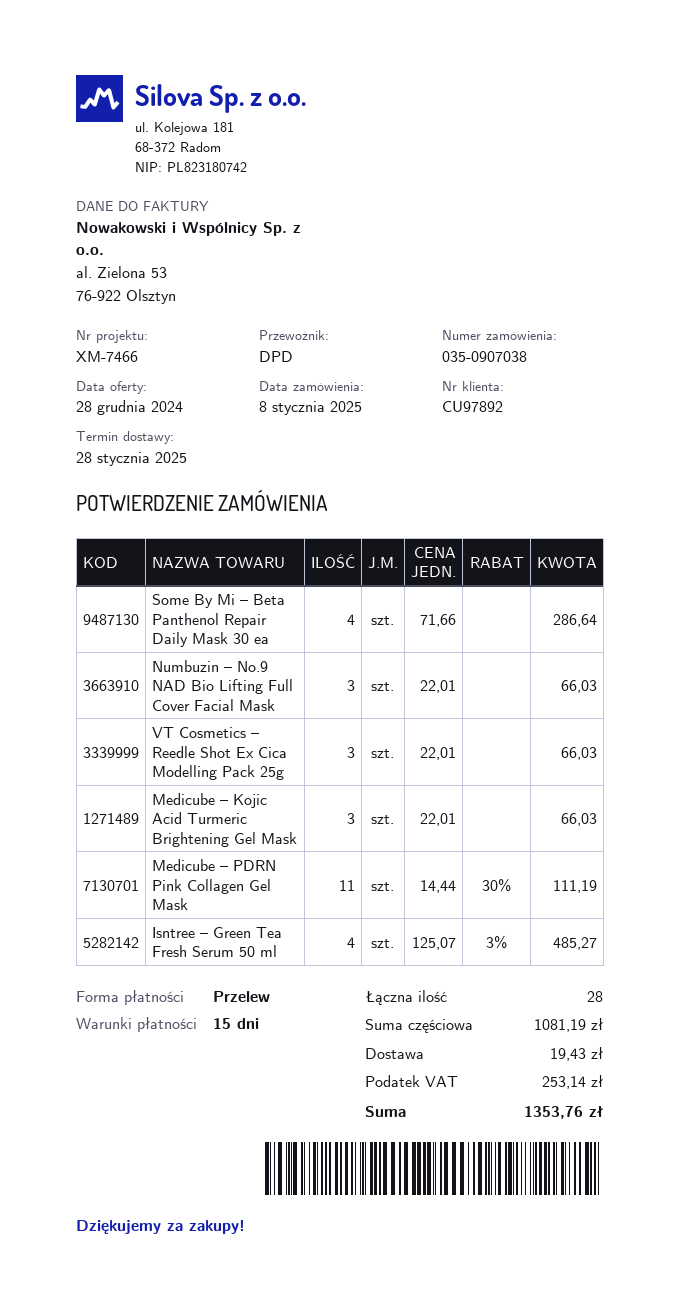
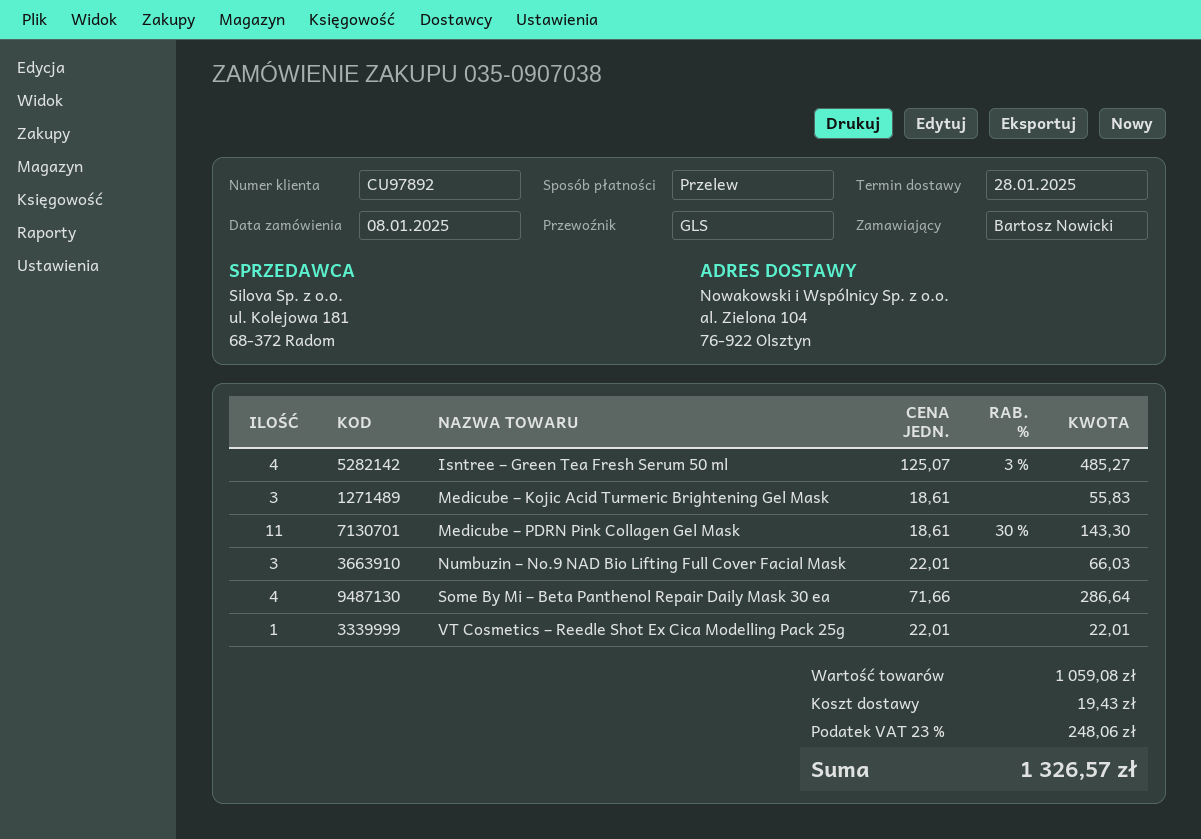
shipping method: DPD -> GLS
VT Cosmetics – Reedle Shot Ex Cica Modelling Pack 25g: 3 x 22.01 = 66.03 -> 1 x 22.01 = 22.01
Medicube – Kojic Acid Turmeric Brightening Gel Mask: 3 x 22.01 = 66.03 -> 3 x 18.61 = 55.83
Medicube – PDRN Pink Collagen Gel Mask: 11 x 14.44 - 30% = 111.19 -> 11 x 18.61 - 30% = 143.30
subtotal: 1081.19 -> 1059.08
tax: 253.14 -> 248.06
total: 1353.76 -> 1326.57

